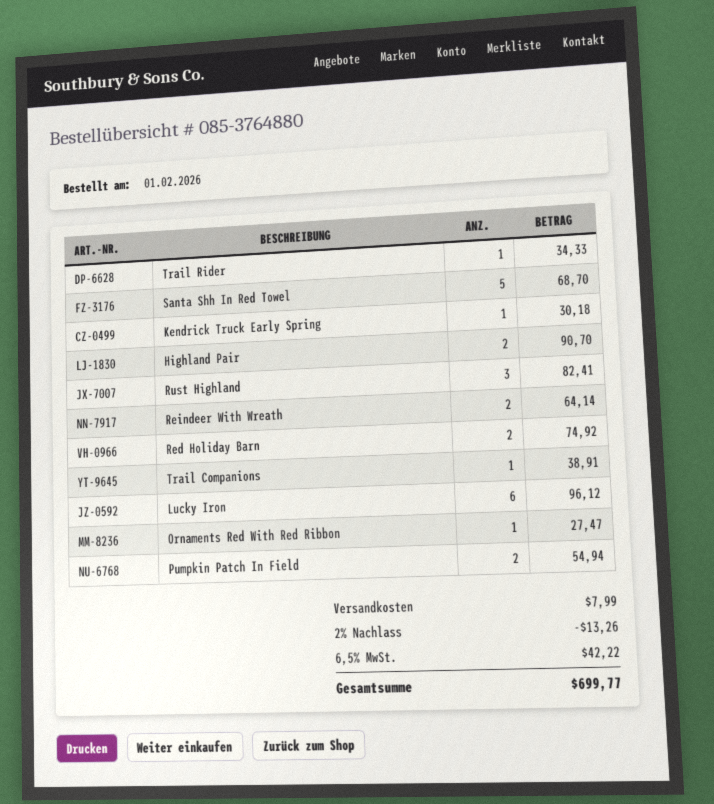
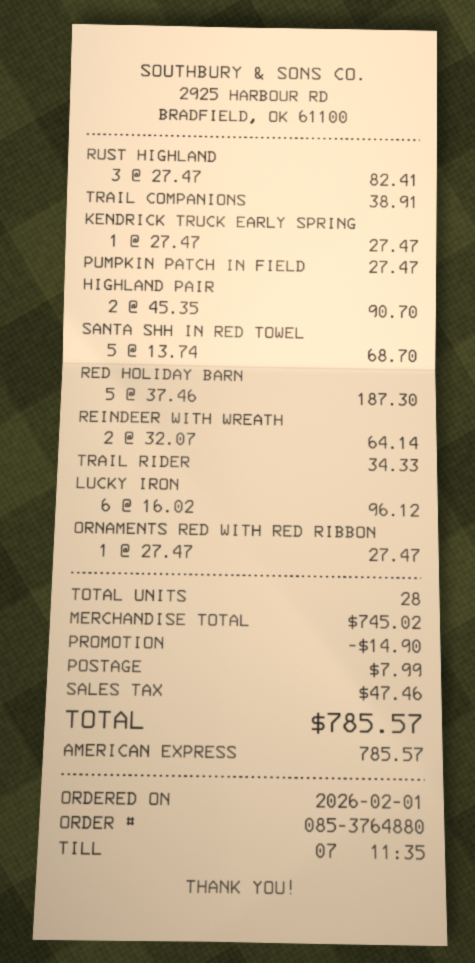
Kendrick Truck Early Spring: 1 for 30.18 -> 1 for 27.47
Red Holiday Barn: 2 for 74.92 -> 5 for 187.30
Pumpkin Patch In Field: 2 for 54.94 -> 1 for 27.47
discount: 13.26 -> 14.90
tax: 42.22 -> 47.46
total: 699.77 -> 785.57

